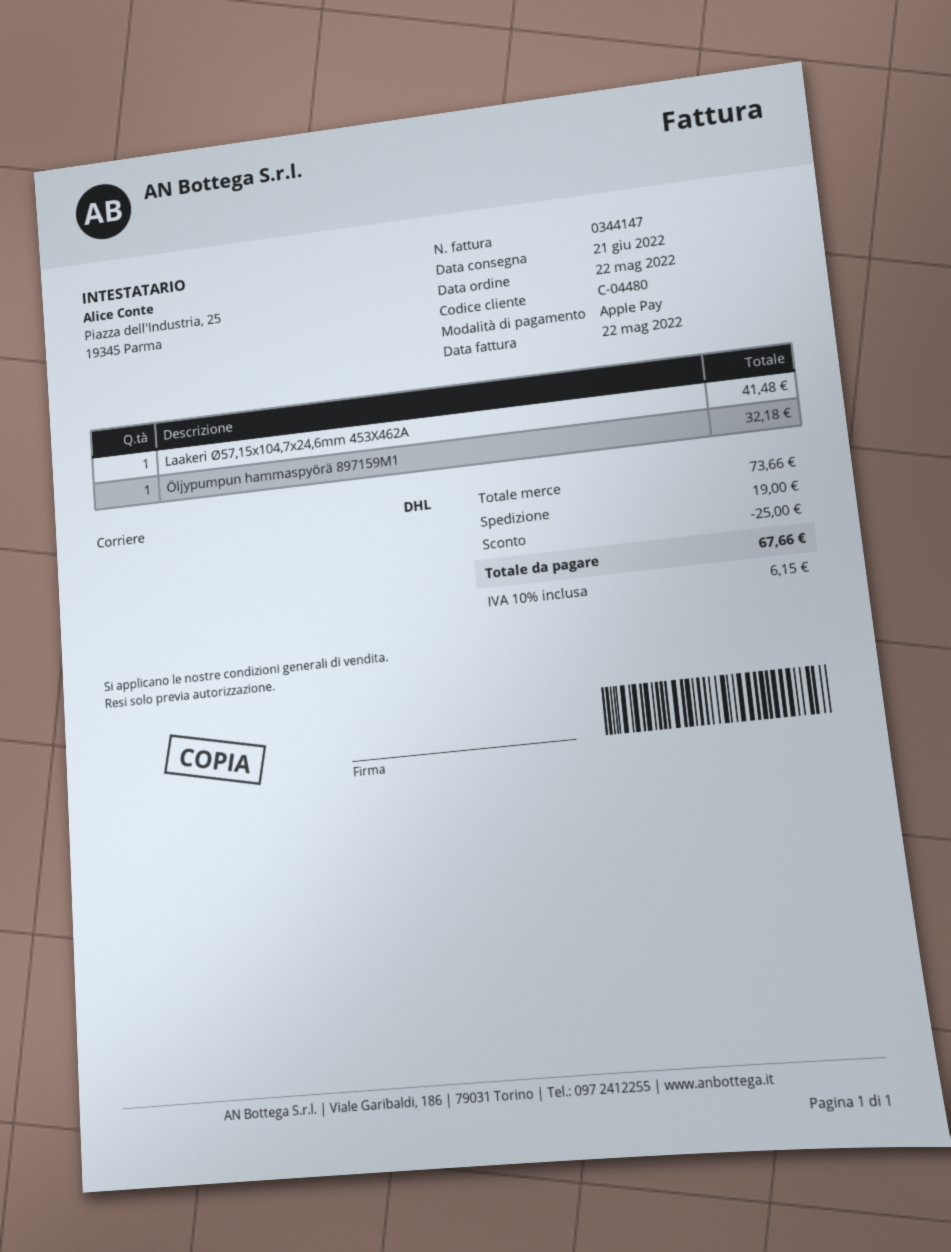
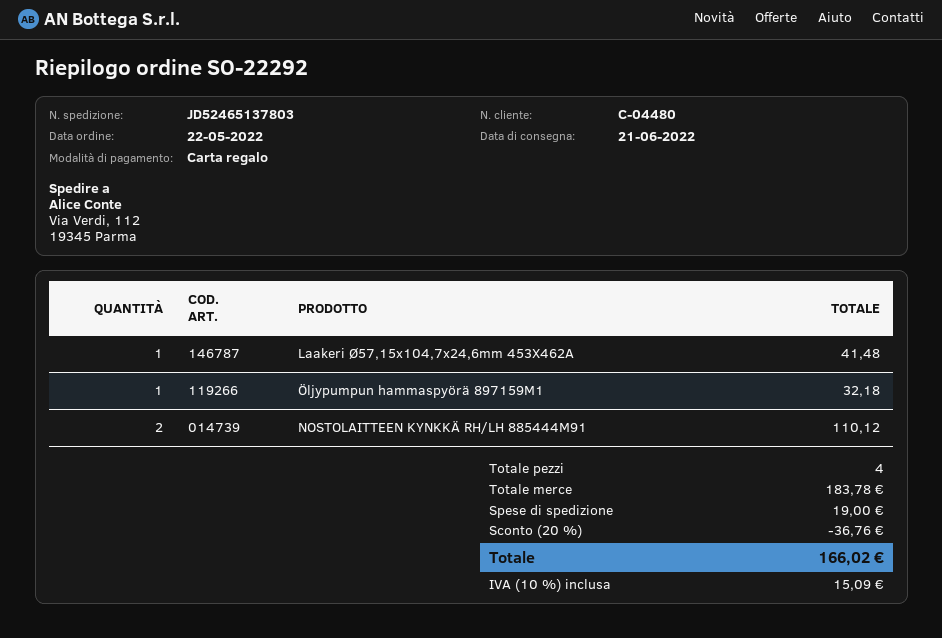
payment method: Apple Pay -> gift card
NOSTOLAITTEEN KYNKKÄ RH/LH 885444M91: none -> 2 for 110.12
subtotal: 73.66 -> 183.78
discount: 25.00 -> 36.76
tax: 10% = 6.15 -> 10% = 15.09
total: 67.66 -> 166.02

